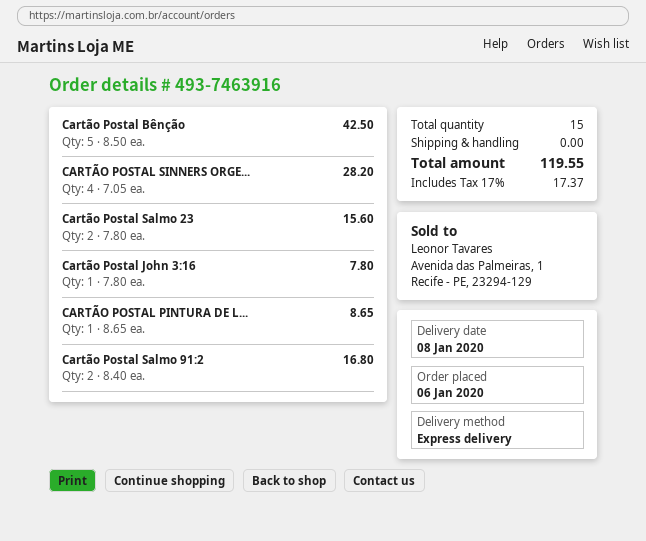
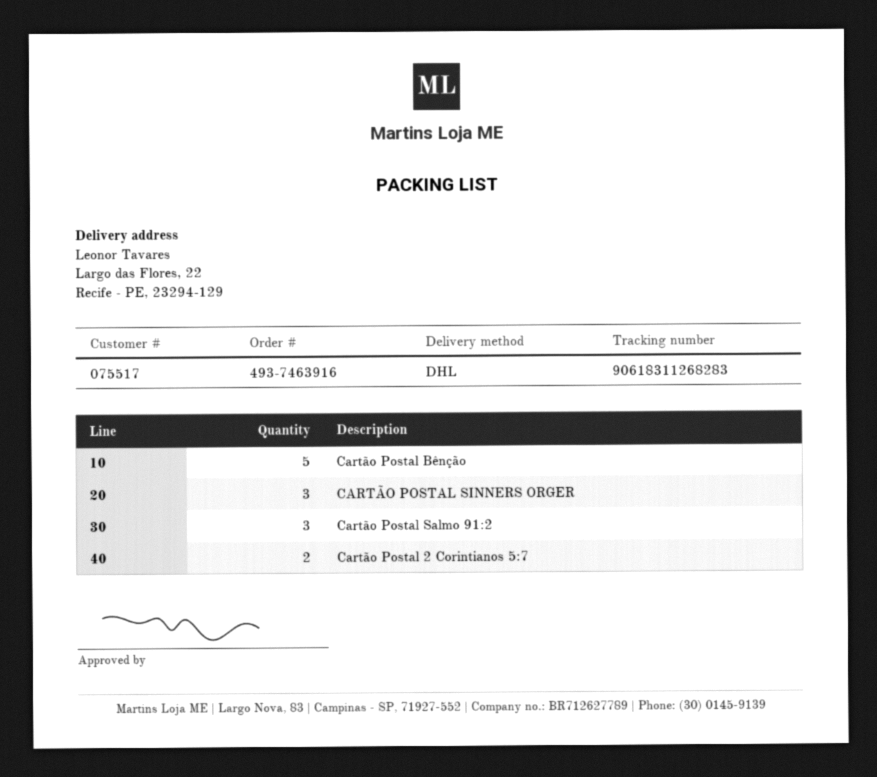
shipping method: express -> DHL
CARTÃO POSTAL SINNERS ORGE...: 4 -> 3
Cartão Postal Salmo 23: 2 -> none
Cartão Postal John 3:16: 1 -> none
CARTÃO POSTAL PINTURA DE L...: 1 -> none
Cartão Postal Salmo 91:2: 2 -> 3
Cartão Postal 2 Corintianos 5:7: none -> 2

